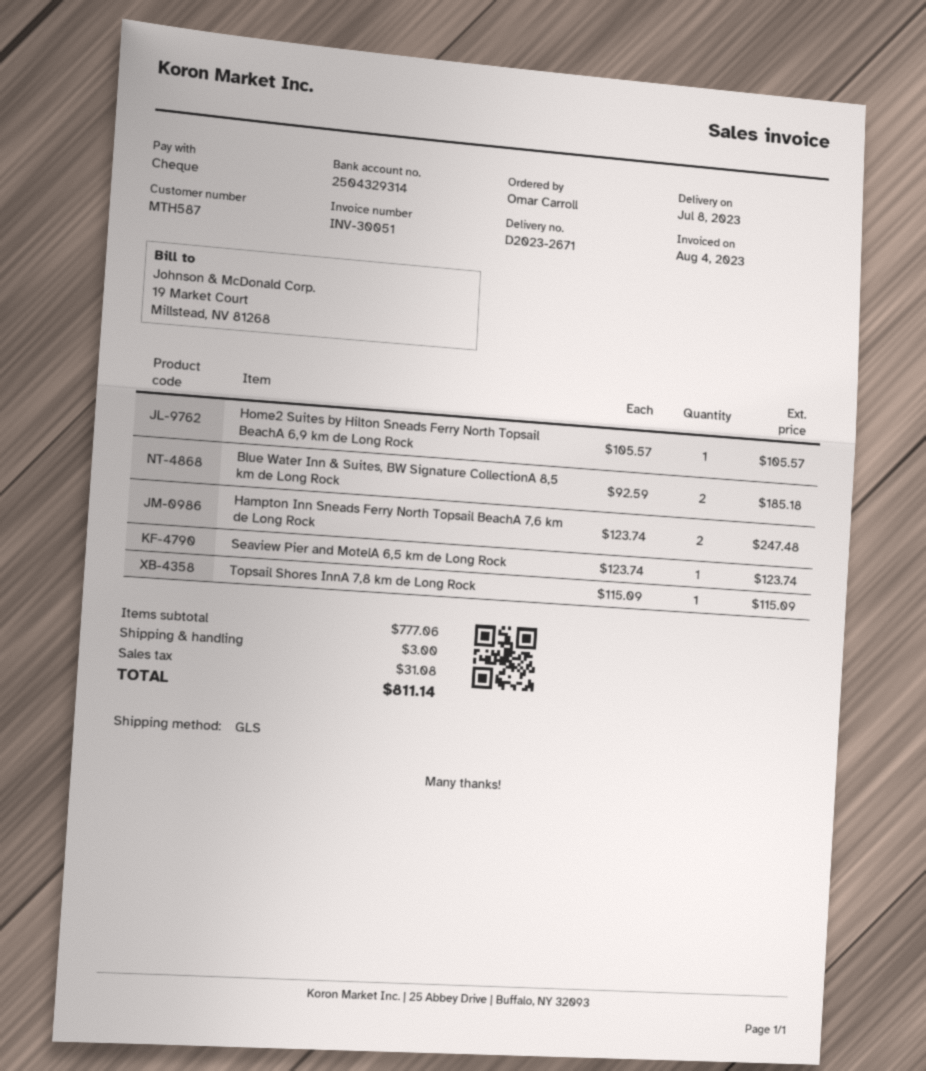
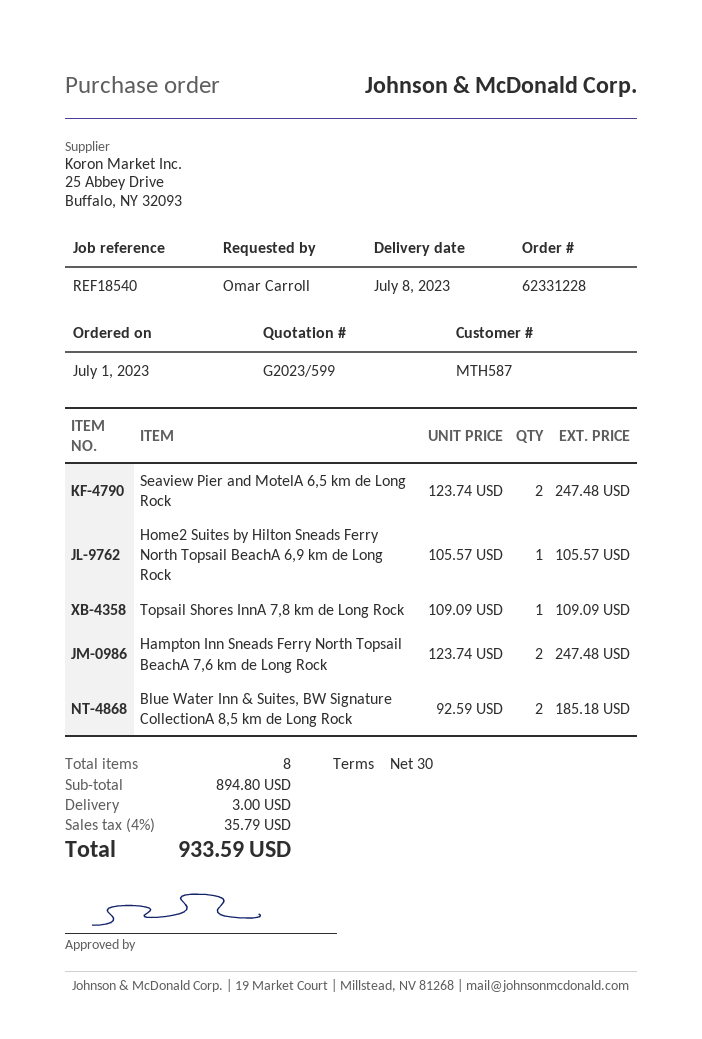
Seaview Pier and MotelA 6,5 km de Long Rock: 1 x 123.74 = 123.74 -> 2 x 123.74 = 247.48
Topsail Shores InnA 7,8 km de Long Rock: 1 x 115.09 = 115.09 -> 1 x 109.09 = 109.09
subtotal: 777.06 -> 894.80
tax: 31.08 -> 35.79
total: 811.14 -> 933.59

